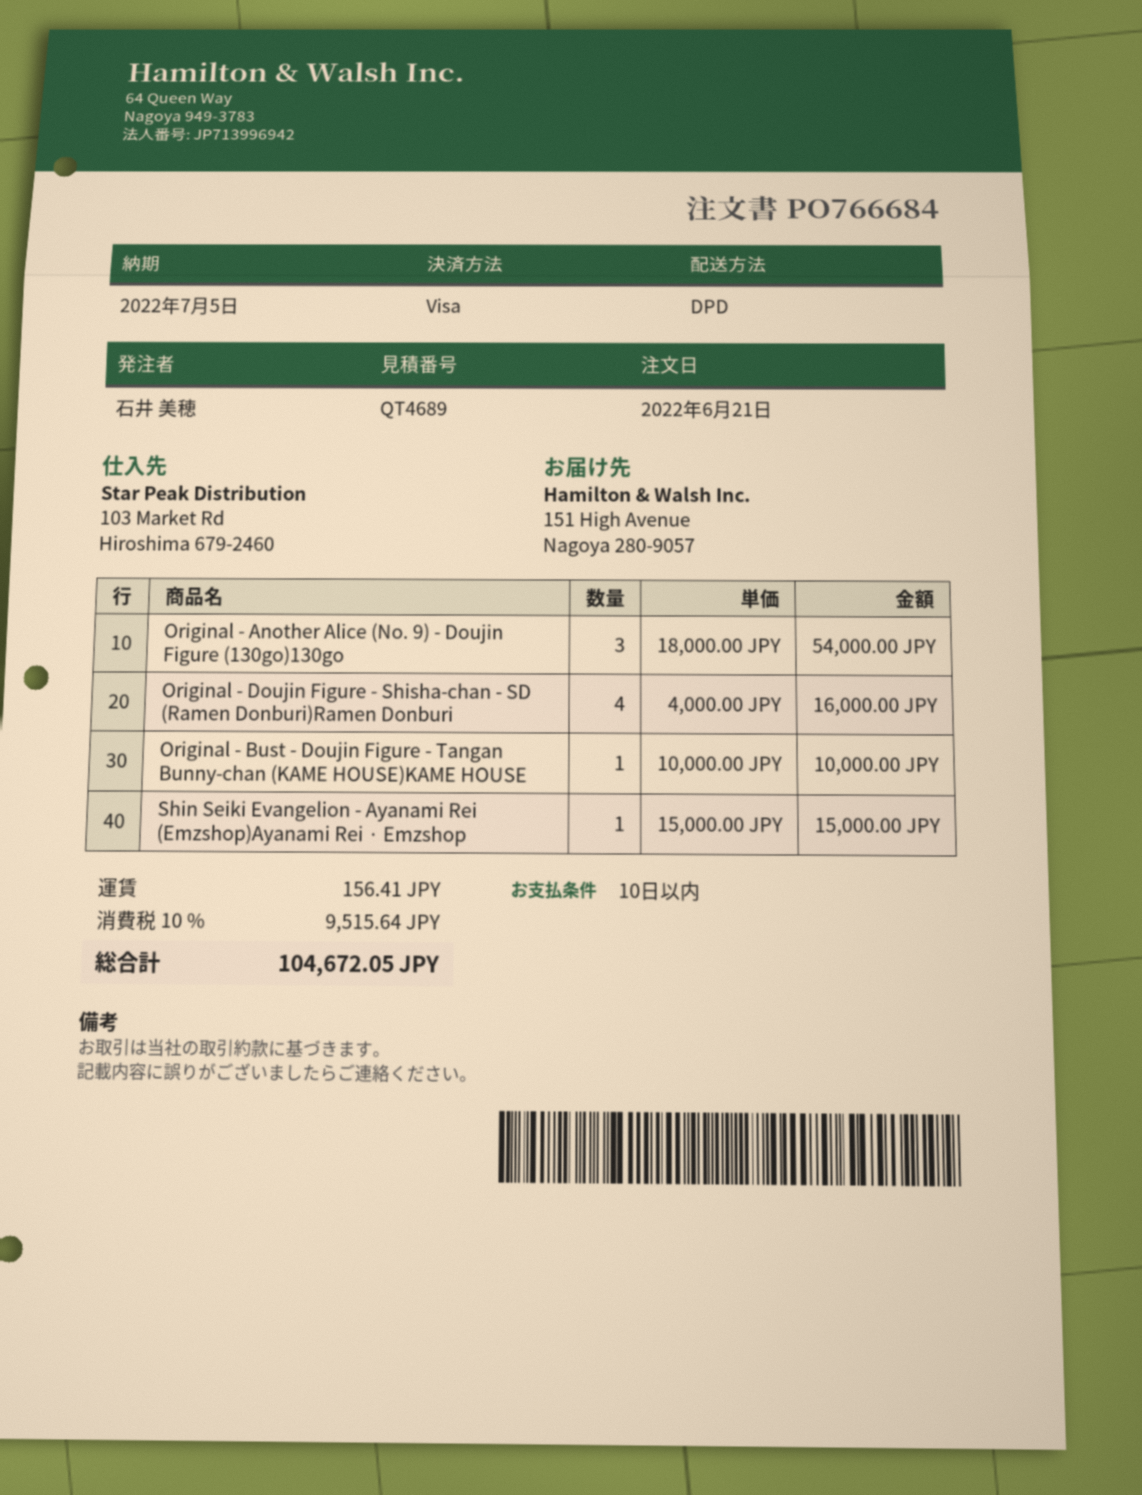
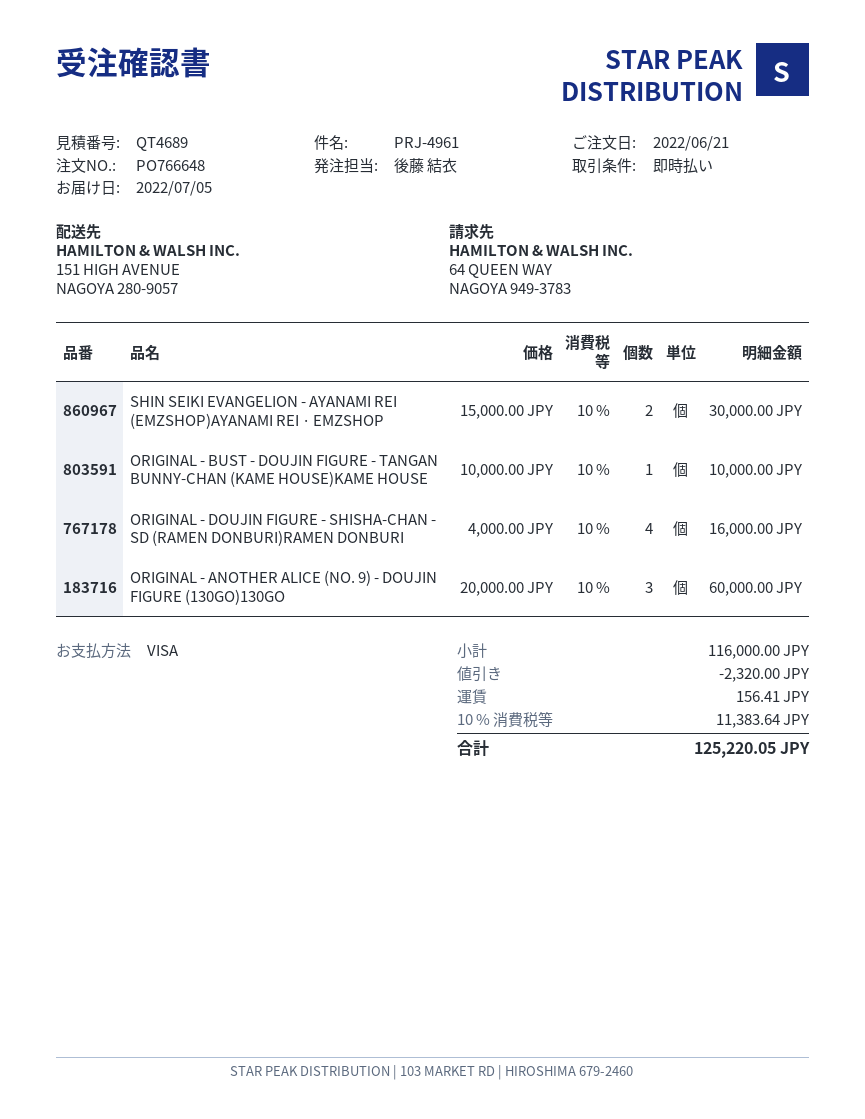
order number: PO766684 -> PO766648
payment terms: 10 days -> on receipt
ordered by: 石井 美穂 -> 後藤 結衣
Original - Another Alice (No. 9) - Doujin Figure (130go)130go: 3 x 18000.00 = 54000.00 -> 3 x 20000.00 = 60000.00
Shin Seiki Evangelion - Ayanami Rei (Emzshop)Ayanami Rei · Emzshop: 1 x 15000.00 = 15000.00 -> 2 x 15000.00 = 30000.00
discount: none -> 2320.00
tax: 10% = 9515.64 -> 10% = 11383.64
total: 104672.05 -> 125220.05

